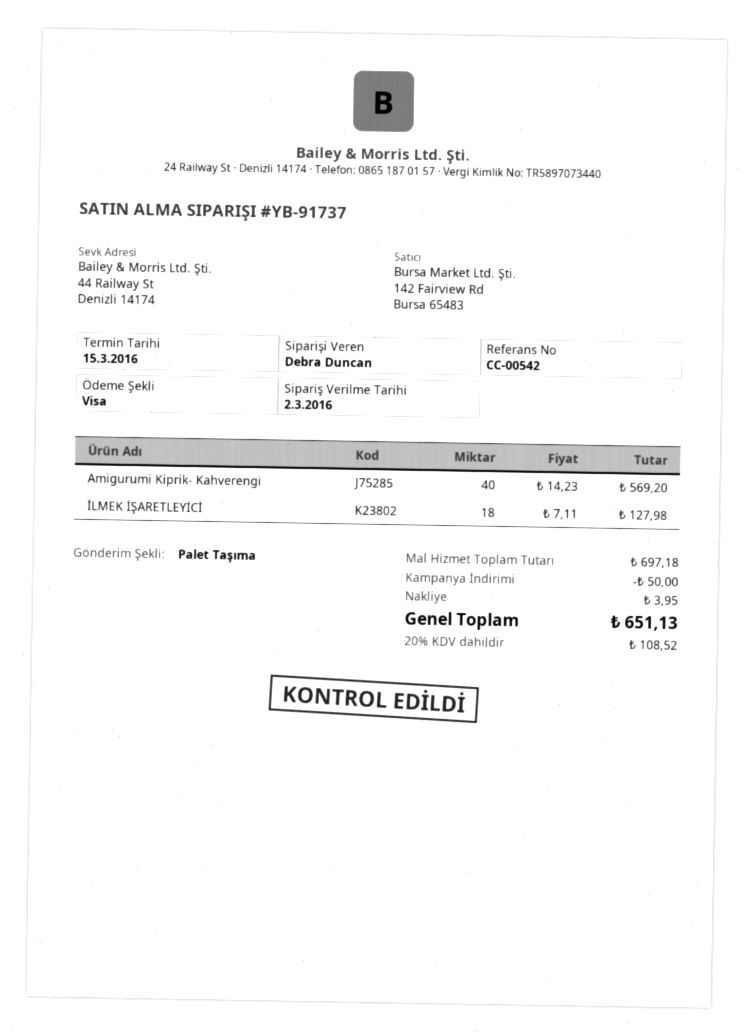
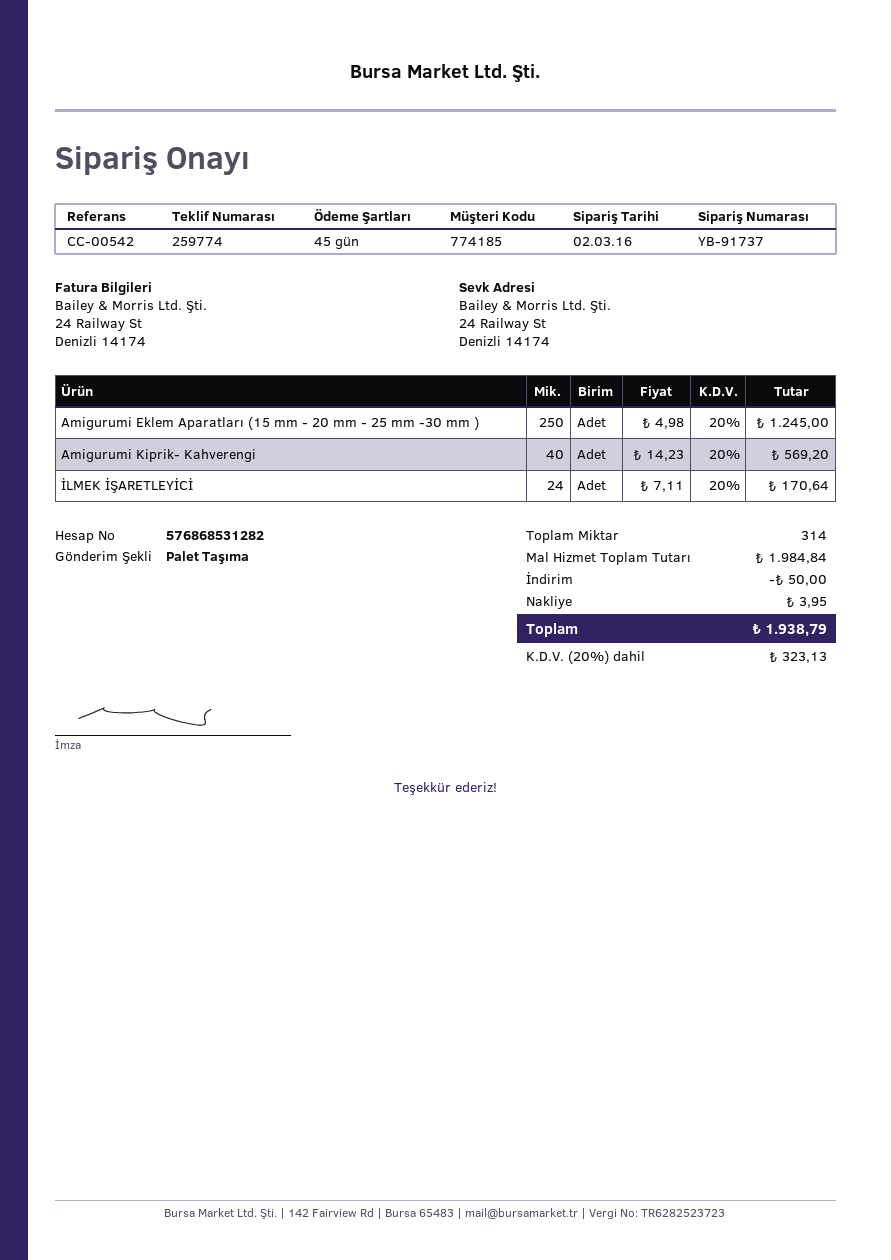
ship to: 44 Railway St, Denizli 14174 -> 24 Railway St, Denizli 14174
İLMEK İŞARETLEYİCİ: 18 x 7.11 = 127.98 -> 24 x 7.11 = 170.64
Amigurumi Eklem Aparatları (15 mm - 20 mm - 25 mm -30 mm ): none -> 250 x 4.98 = 1245.00
subtotal: 697.18 -> 1984.84
tax: 20% = 108.52 -> 20% = 323.13
total: 651.13 -> 1938.79

